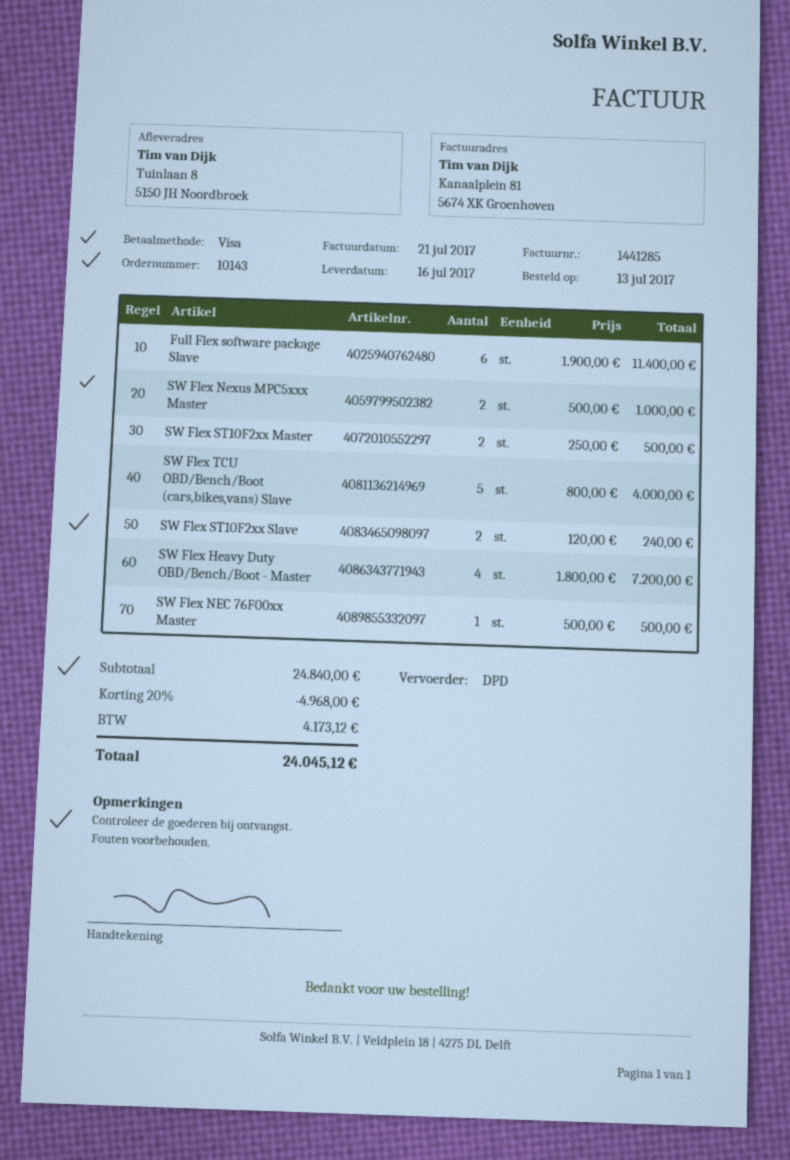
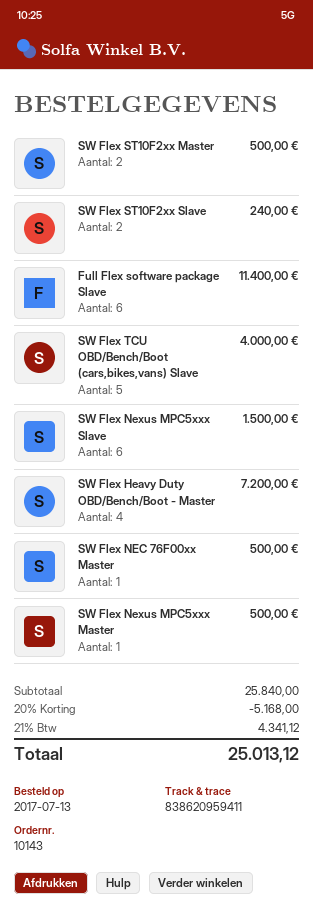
SW Flex Nexus MPC5xxx Master: 2 for 1000.00 -> 1 for 500.00
SW Flex Nexus MPC5xxx Slave: none -> 6 for 1500.00
subtotal: 24840.00 -> 25840.00
discount: 20% = 4968.00 -> 20% = 5168.00
tax: 4173.12 -> 4341.12
total: 24045.12 -> 25013.12

